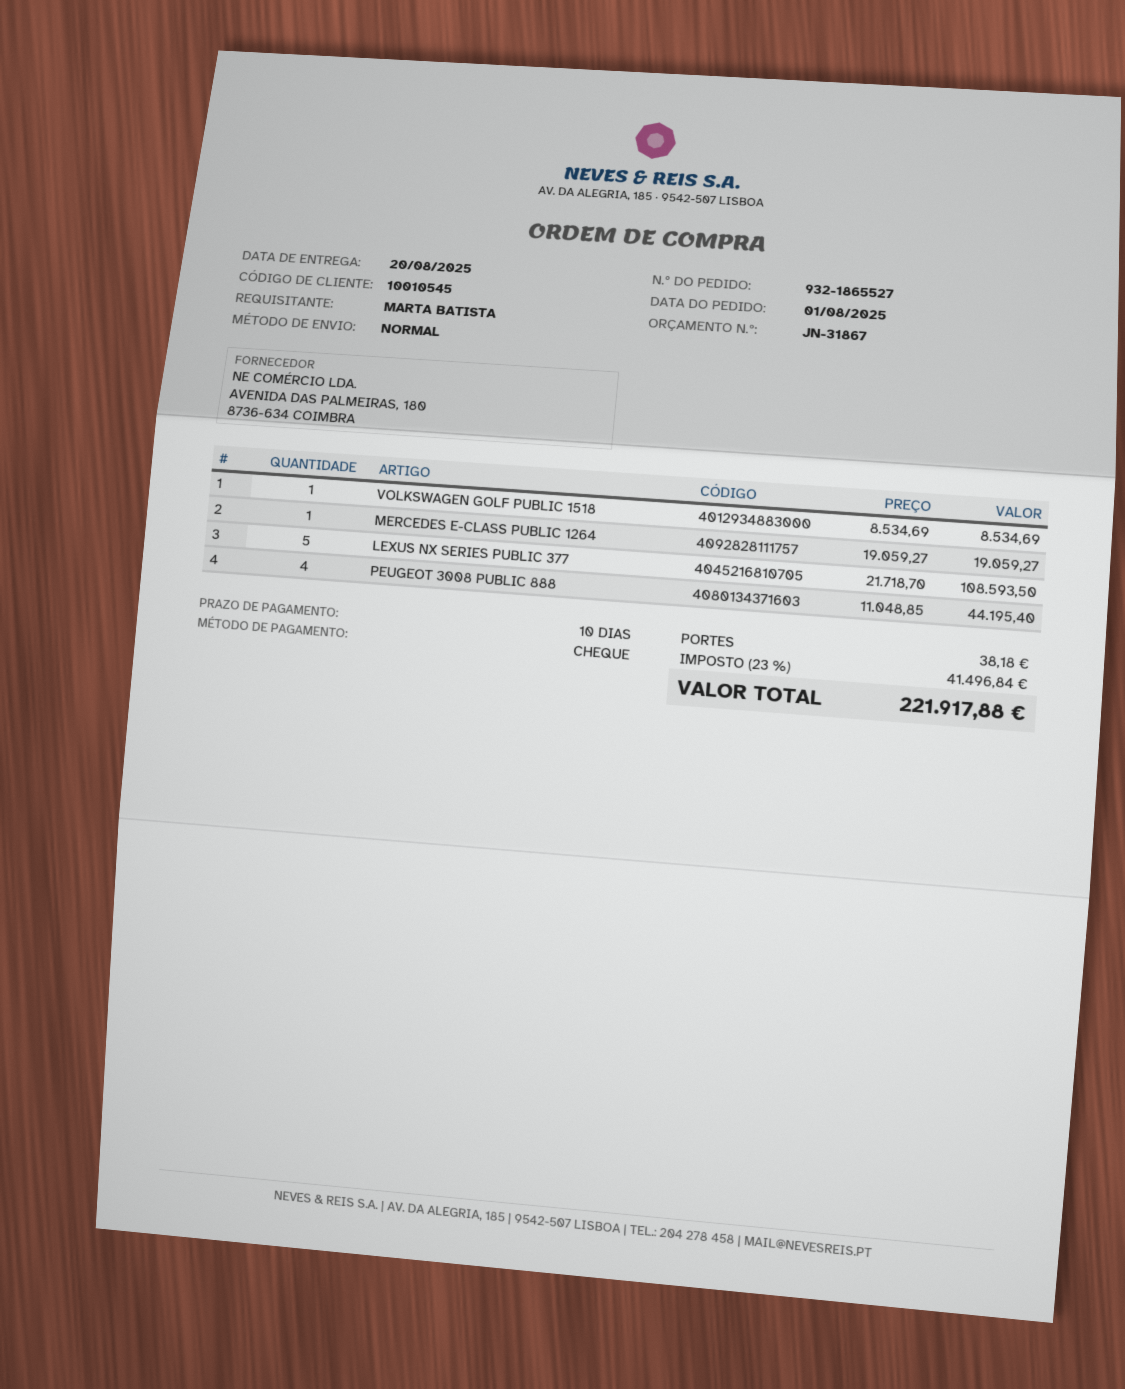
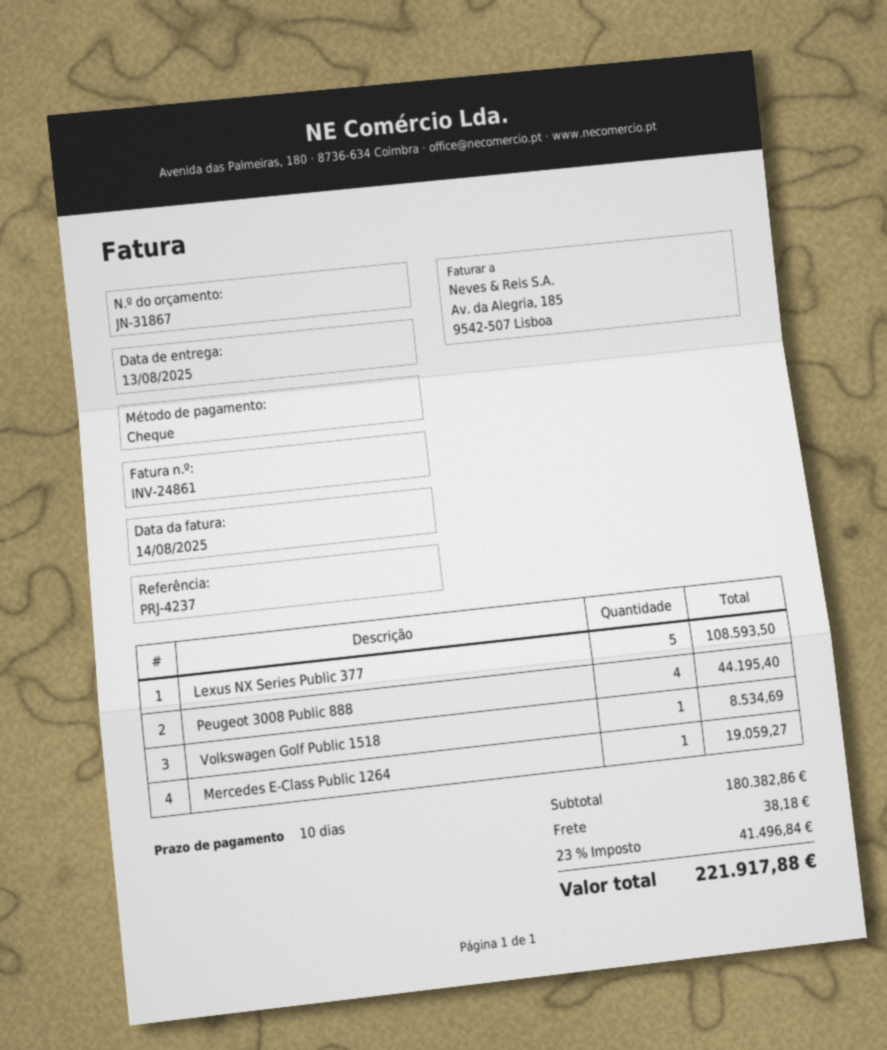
delivery date: 2025-08-20 -> 2025-08-13

